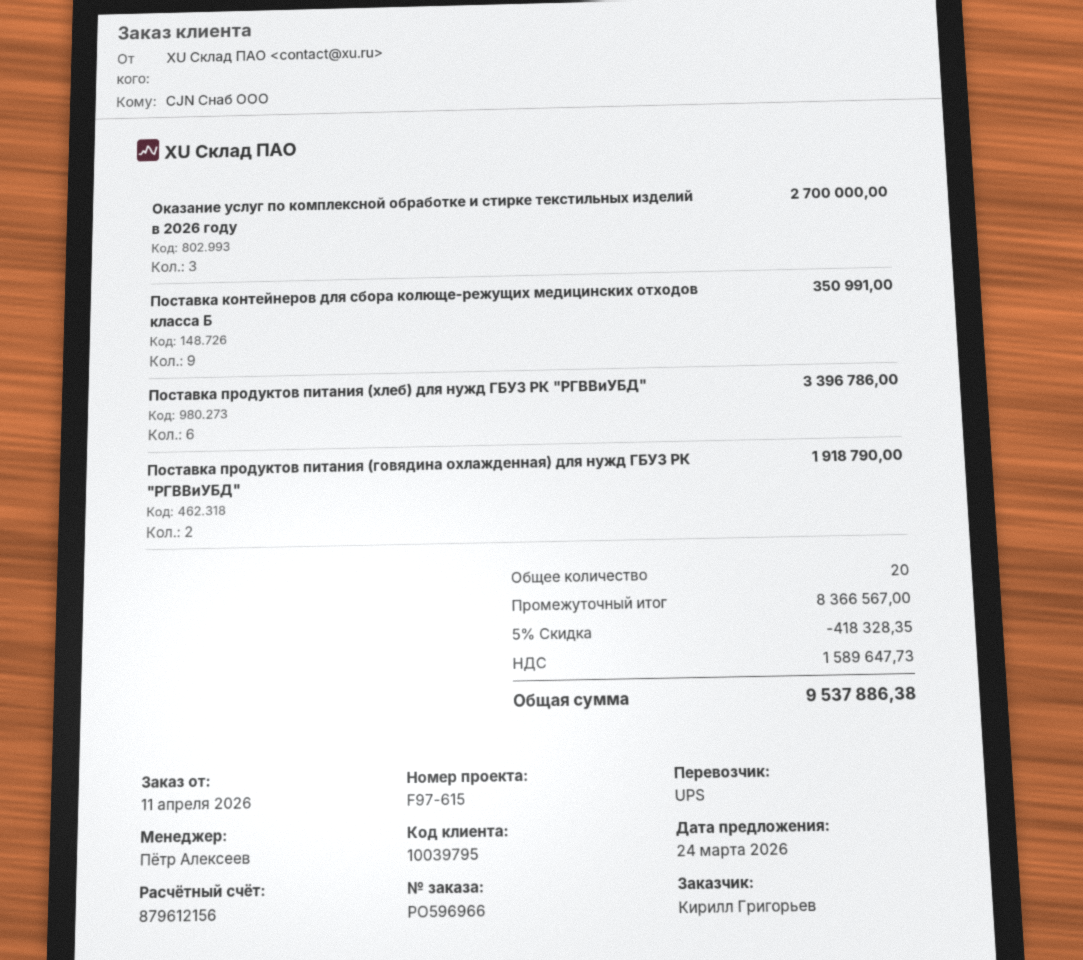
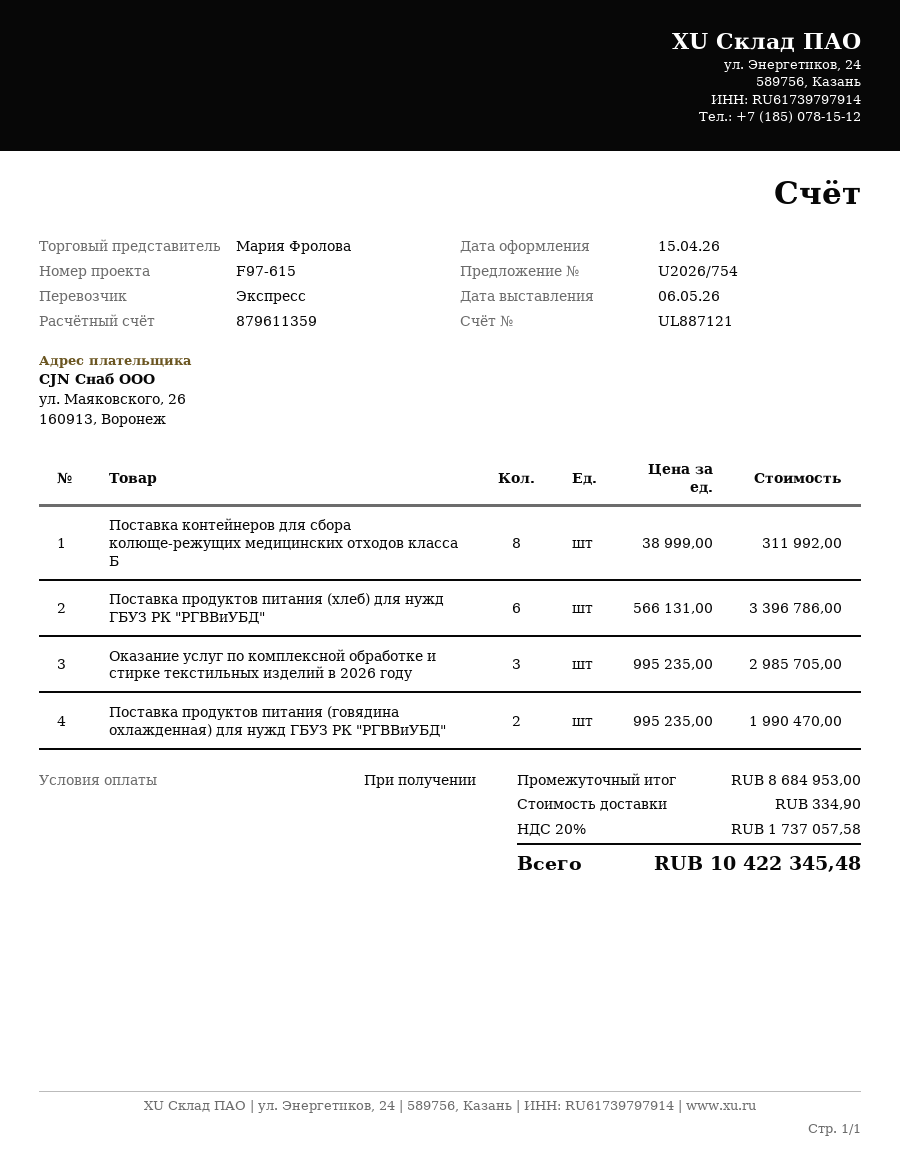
order date: 2026-04-11 -> 2026-04-15
sales rep: Пётр Алексеев -> Мария Фролова
bank account: 879612156 -> 879611359
shipping method: UPS -> express
Оказание услуг по комплексной обработке и стирке текстильных изделий в 2026 году: 3 for 2700000.00 -> 3 for 2985705.00
Поставка контейнеров для сбора колюще-режущих медицинских отходов класса Б: 9 for 350991.00 -> 8 for 311992.00
Поставка продуктов питания (говядина охлажденная) для нужд ГБУЗ РК "РГВВиУБД": 2 for 1918790.00 -> 2 for 1990470.00
subtotal: 8366567.00 -> 8684953.00
discount: 5% = 418328.35 -> none
shipping: none -> 334.90
tax: 1589647.73 -> 1737057.58
total: 9537886.38 -> 10422345.48

